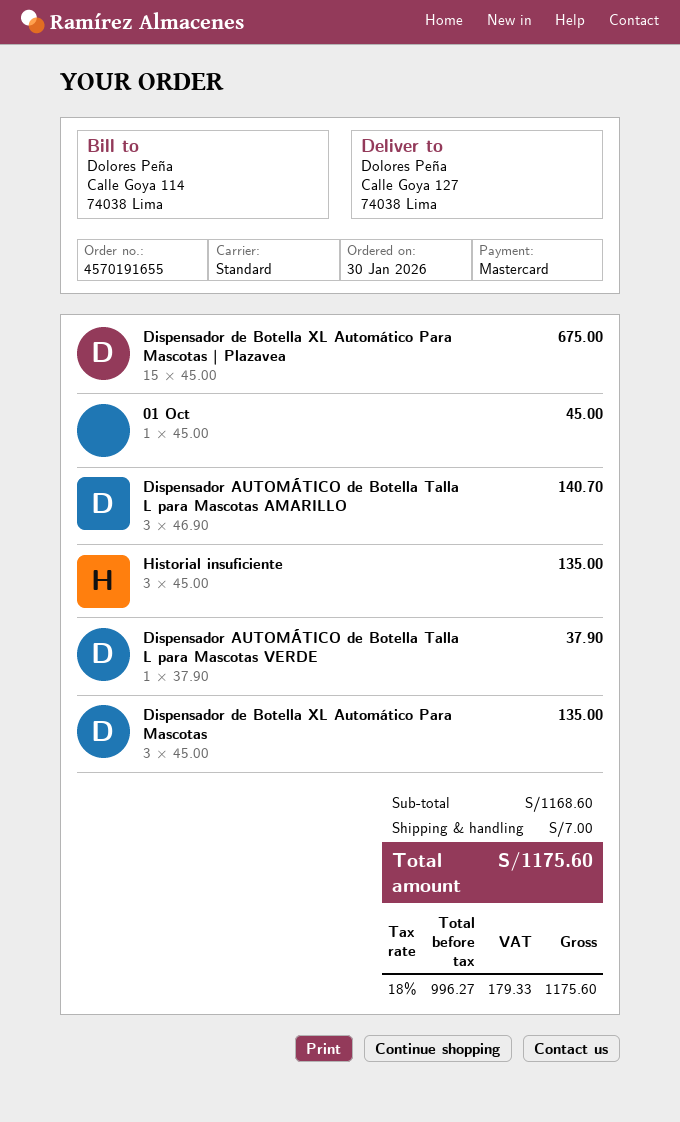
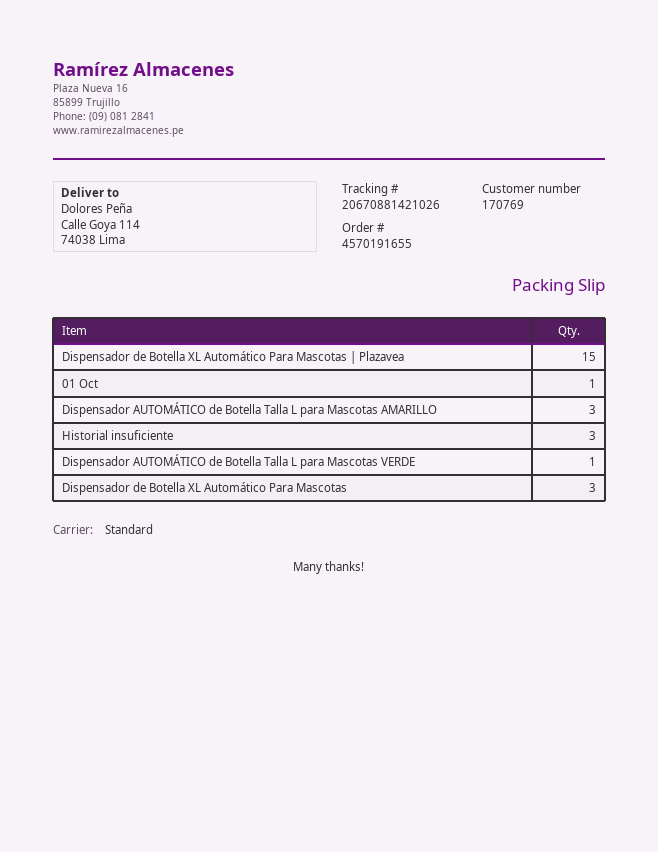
ship to: Calle Goya 127, 74038 Lima -> Calle Goya 114, 74038 Lima

